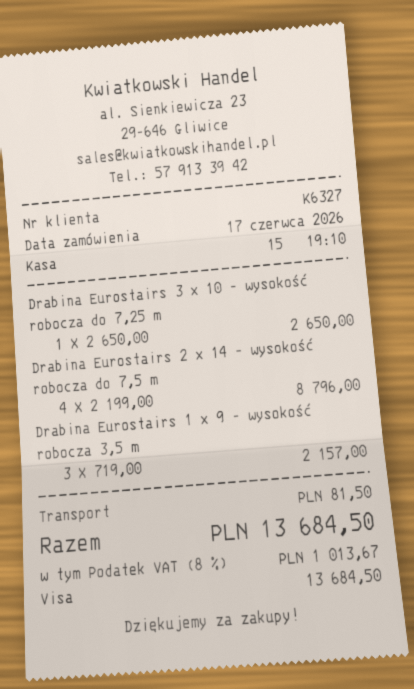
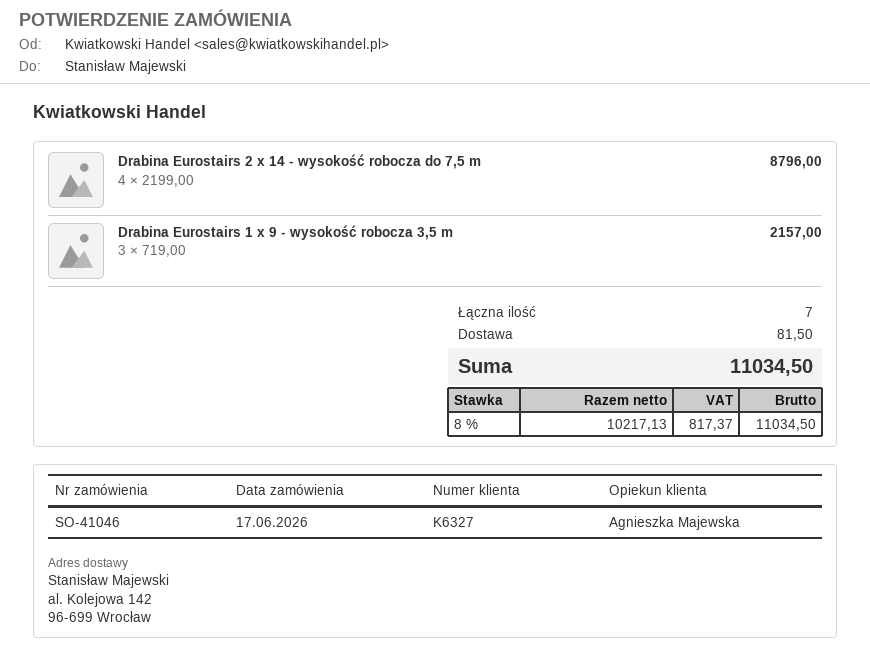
Drabina Eurostairs 3 x 10 - wysokość robocza do 7,25 m: 1 x 2650.00 = 2650.00 -> none
tax: 8% = 1013.67 -> 8% = 817.37
total: 13684.50 -> 11034.50

